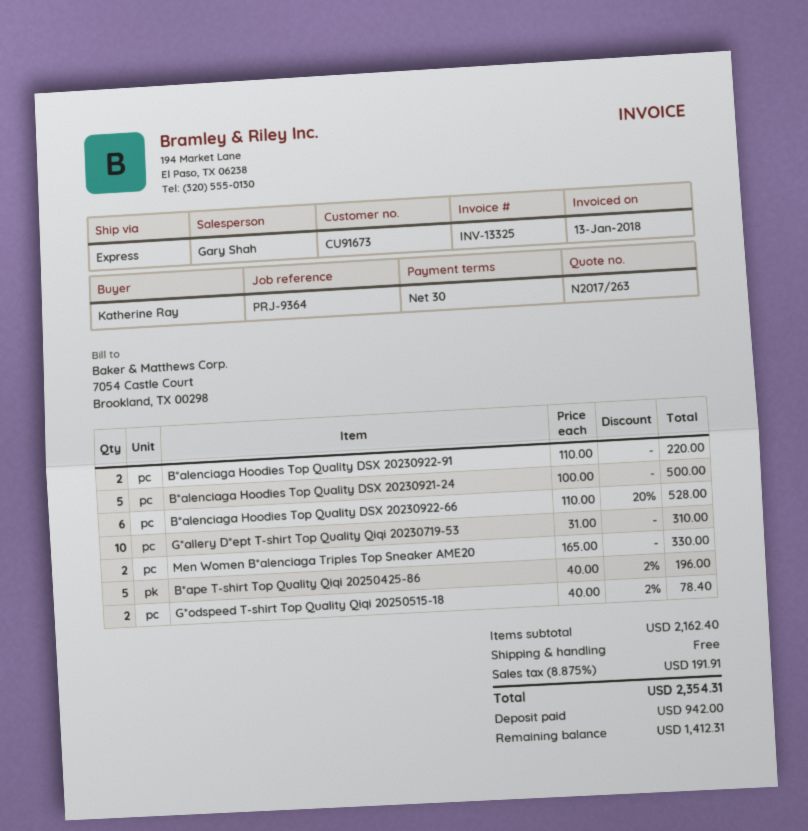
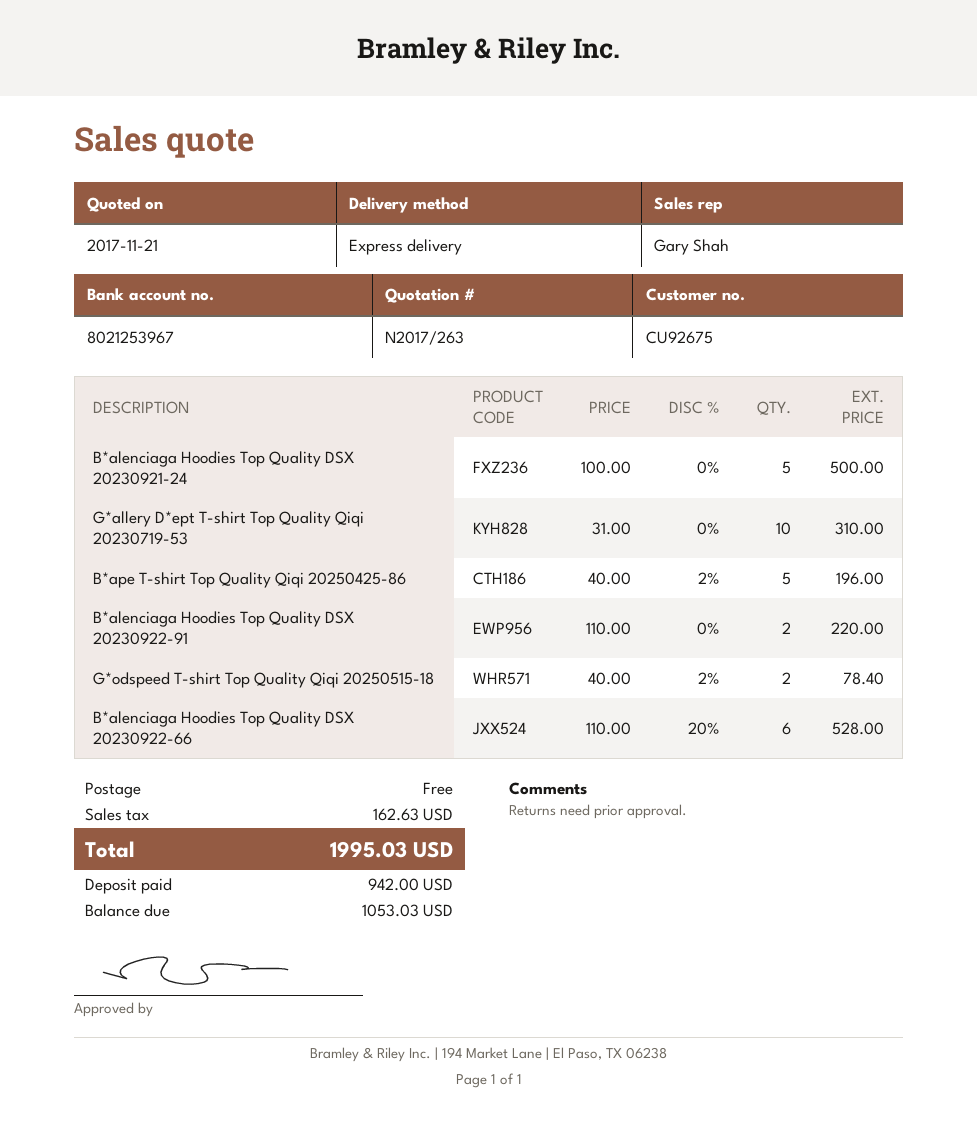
customer number: CU91673 -> CU92675
Men Women B*alenciaga Triples Top Sneaker AME20: 2 x 165.00 = 330.00 -> none
tax: 191.91 -> 162.63
total: 2354.31 -> 1995.03
balance: 1412.31 -> 1053.03

